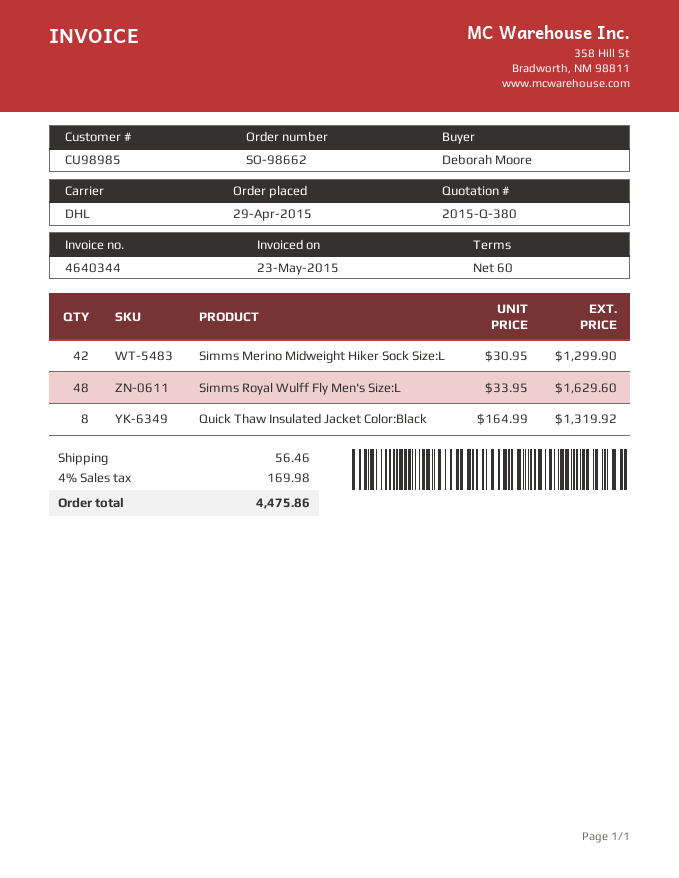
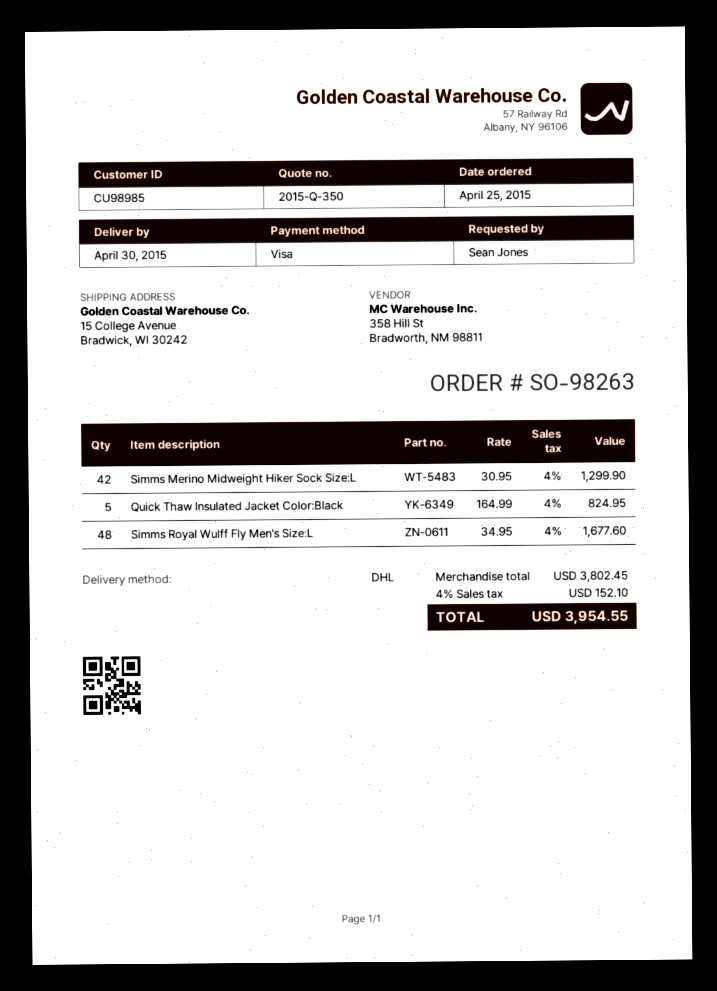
quote number: 2015-Q-380 -> 2015-Q-350
order number: SO-98662 -> SO-98263
order date: 2015-04-29 -> 2015-04-25
ordered by: Deborah Moore -> Sean Jones
Simms Royal Wulff Fly Men's Size:L: 48 x 33.95 = 1629.60 -> 48 x 34.95 = 1677.60
Quick Thaw Insulated Jacket Color:Black: 8 x 164.99 = 1319.92 -> 5 x 164.99 = 824.95
shipping: 56.46 -> none
tax: 4% = 169.98 -> 4% = 152.10
total: 4475.86 -> 3954.55

